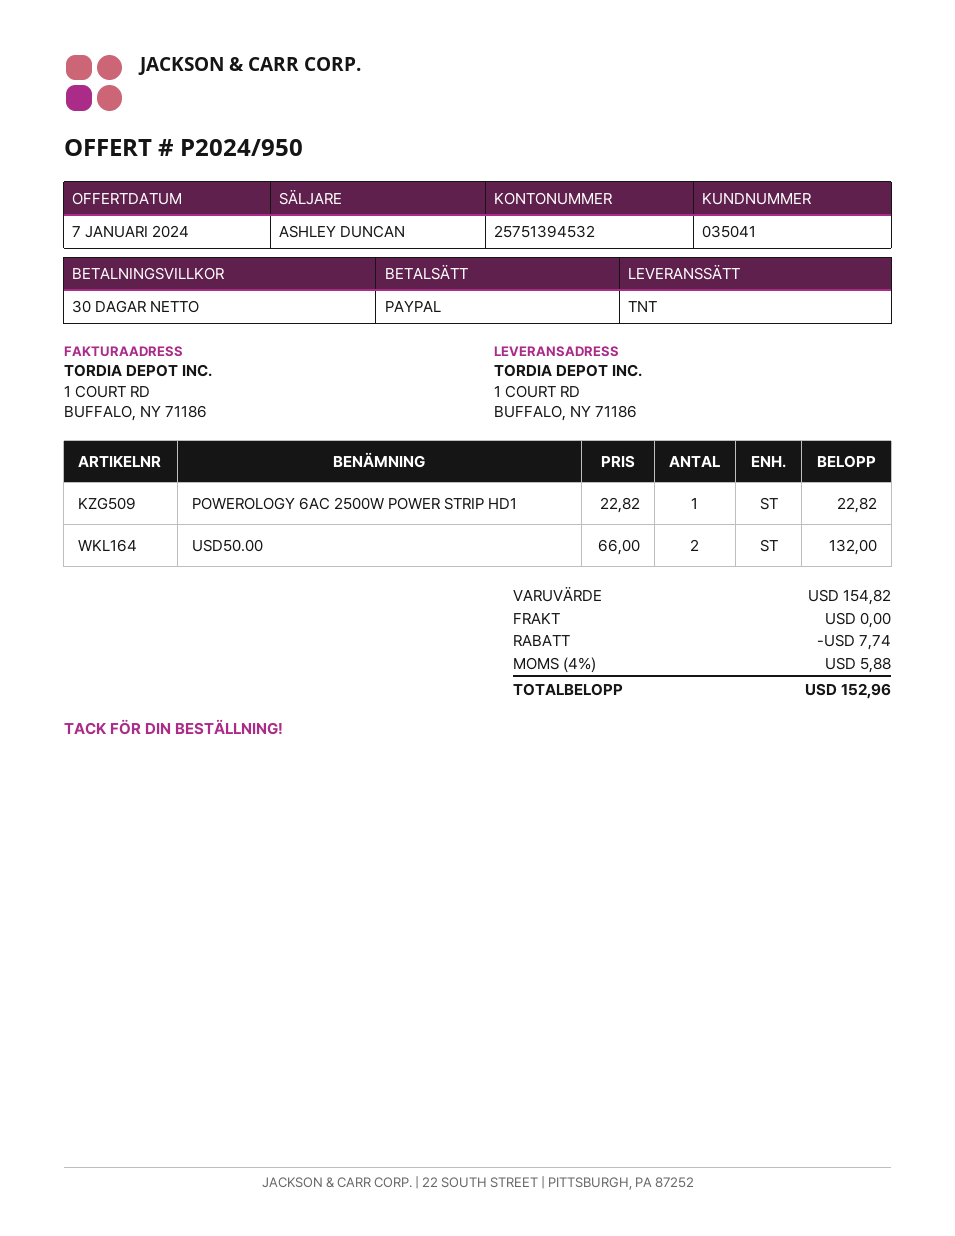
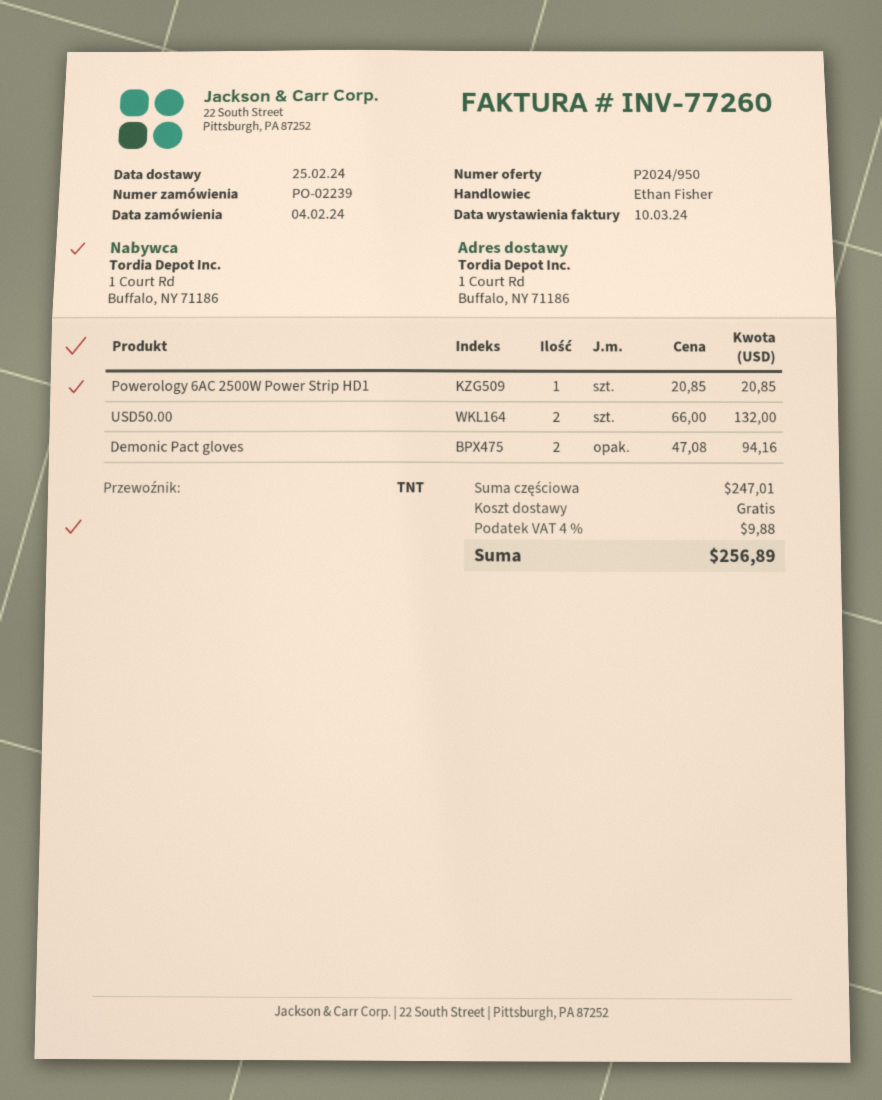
sales rep: ASHLEY DUNCAN -> Ethan Fisher
POWEROLOGY 6AC 2500W POWER STRIP HD1: 1 x 22.82 = 22.82 -> 1 x 20.85 = 20.85
Demonic Pact gloves: none -> 2 x 47.08 = 94.16
subtotal: 154.82 -> 247.01
discount: 7.74 -> none
tax: 4% = 5.88 -> 4% = 9.88
total: 152.96 -> 256.89

